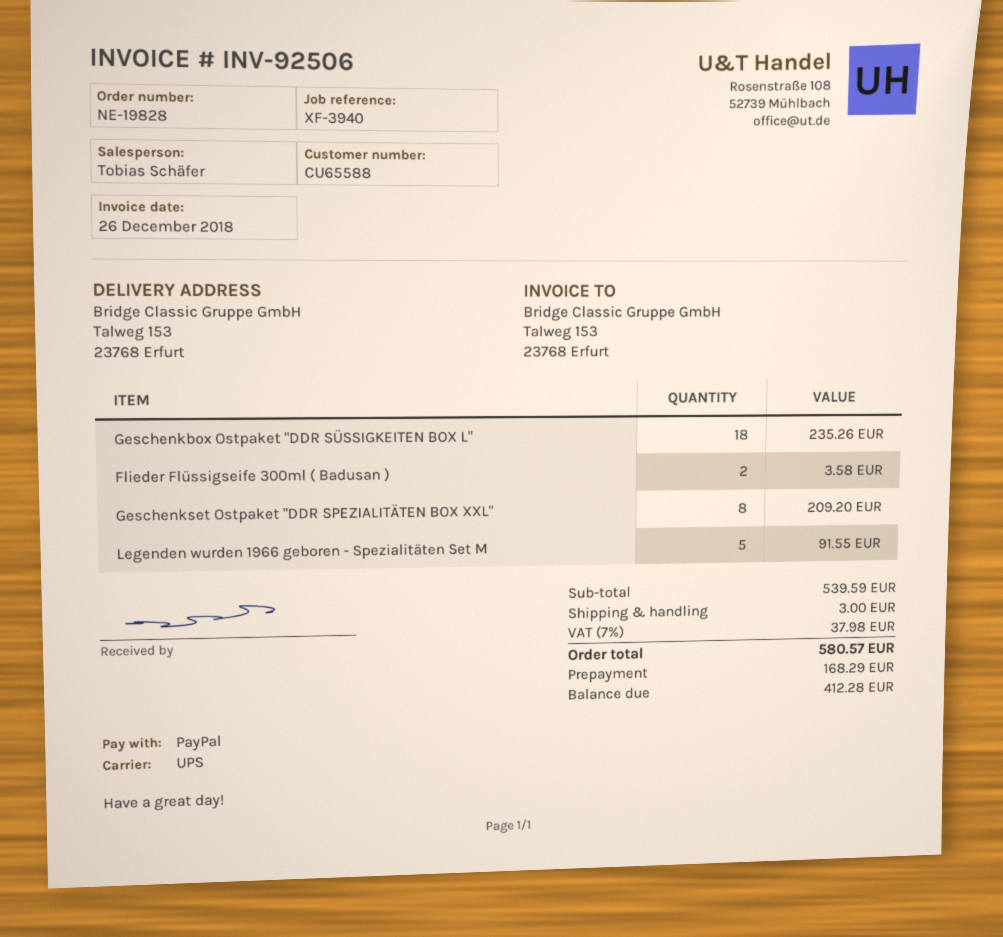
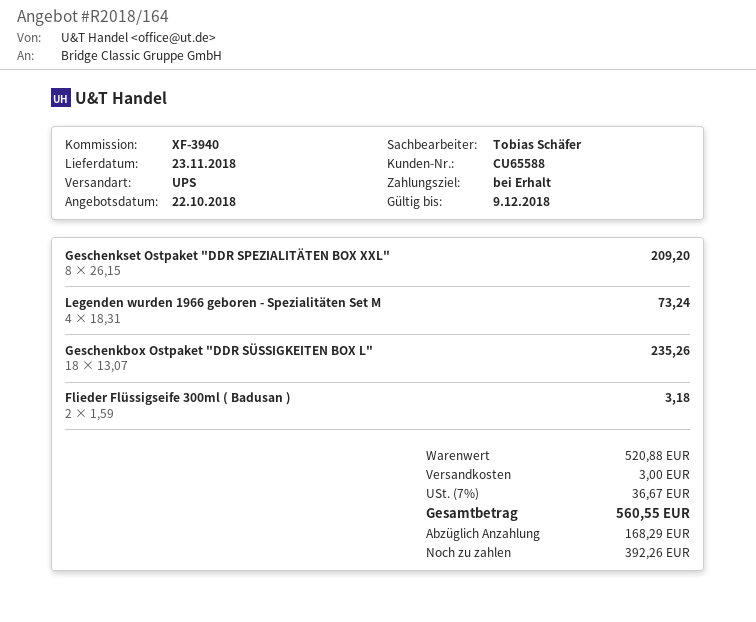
Flieder Flüssigseife 300ml ( Badusan ): 2 for 3.58 -> 2 for 3.18
Legenden wurden 1966 geboren - Spezialitäten Set M: 5 for 91.55 -> 4 for 73.24
subtotal: 539.59 -> 520.88
tax: 7% = 37.98 -> 7% = 36.67
total: 580.57 -> 560.55
balance: 412.28 -> 392.26

